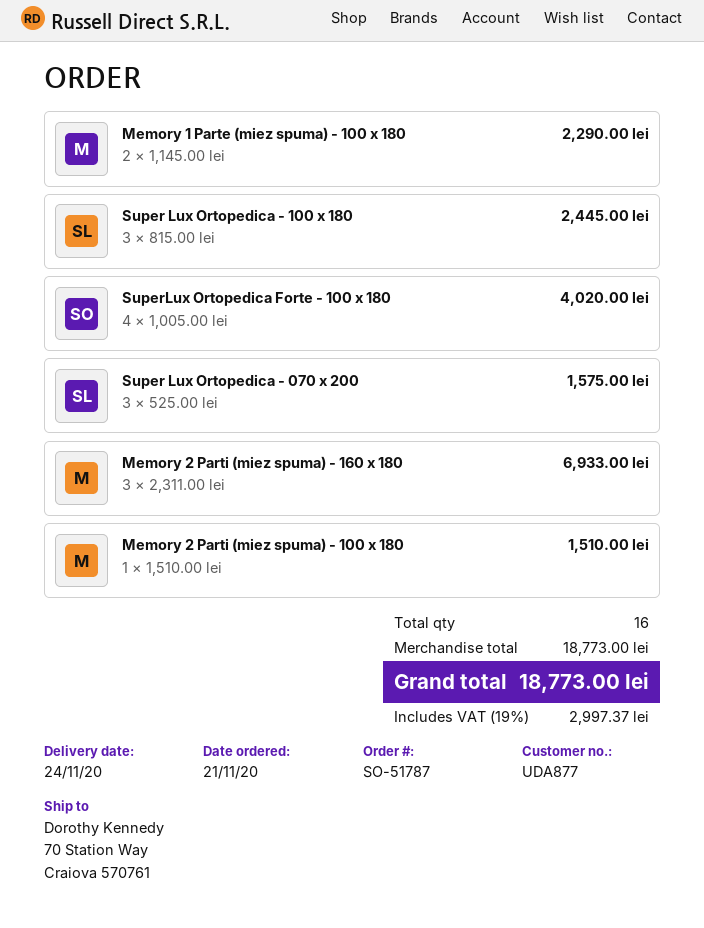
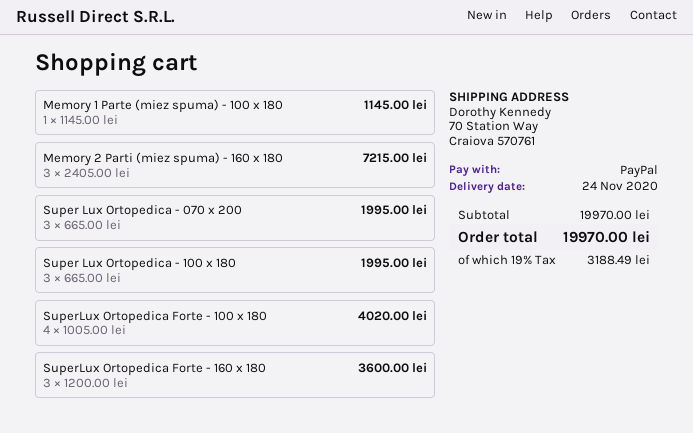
Memory 1 Parte (miez spuma) - 100 x 180: 2 x 1145.00 = 2290.00 -> 1 x 1145.00 = 1145.00
Super Lux Ortopedica - 100 x 180: 3 x 815.00 = 2445.00 -> 3 x 665.00 = 1995.00
Super Lux Ortopedica - 070 x 200: 3 x 525.00 = 1575.00 -> 3 x 665.00 = 1995.00
Memory 2 Parti (miez spuma) - 160 x 180: 3 x 2311.00 = 6933.00 -> 3 x 2405.00 = 7215.00
Memory 2 Parti (miez spuma) - 100 x 180: 1 x 1510.00 = 1510.00 -> none
SuperLux Ortopedica Forte - 160 x 180: none -> 3 x 1200.00 = 3600.00
subtotal: 18773.00 -> 19970.00
tax: 19% = 2997.37 -> 19% = 3188.49
total: 18773.00 -> 19970.00

